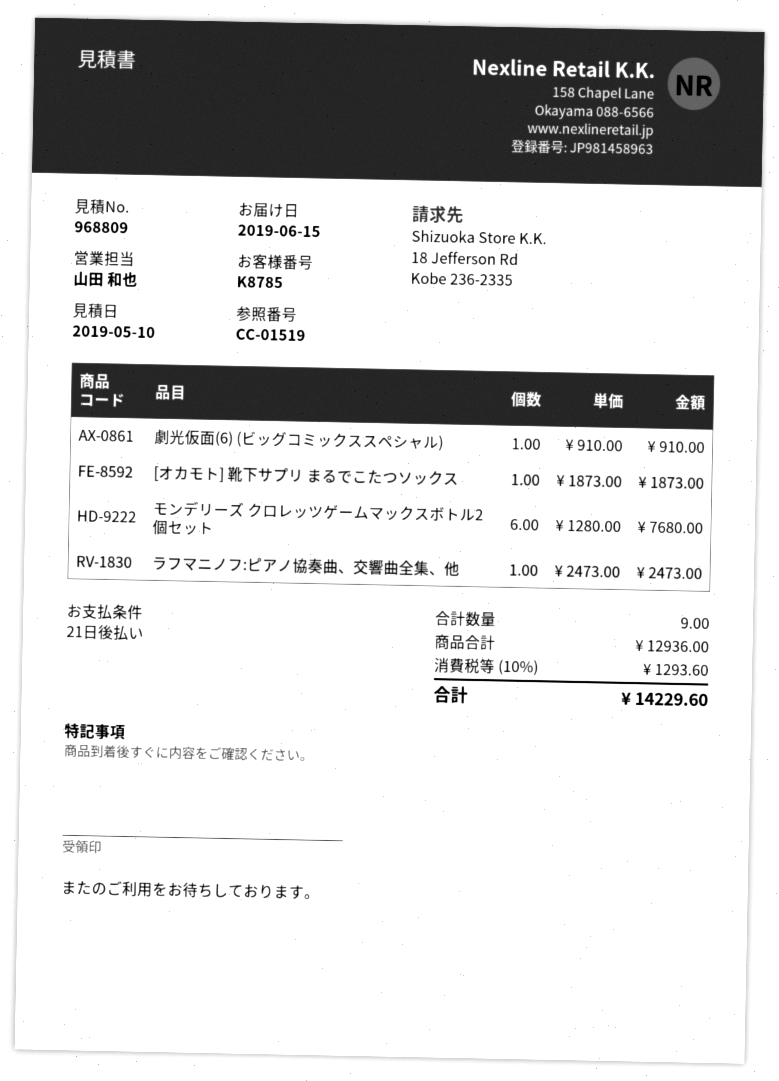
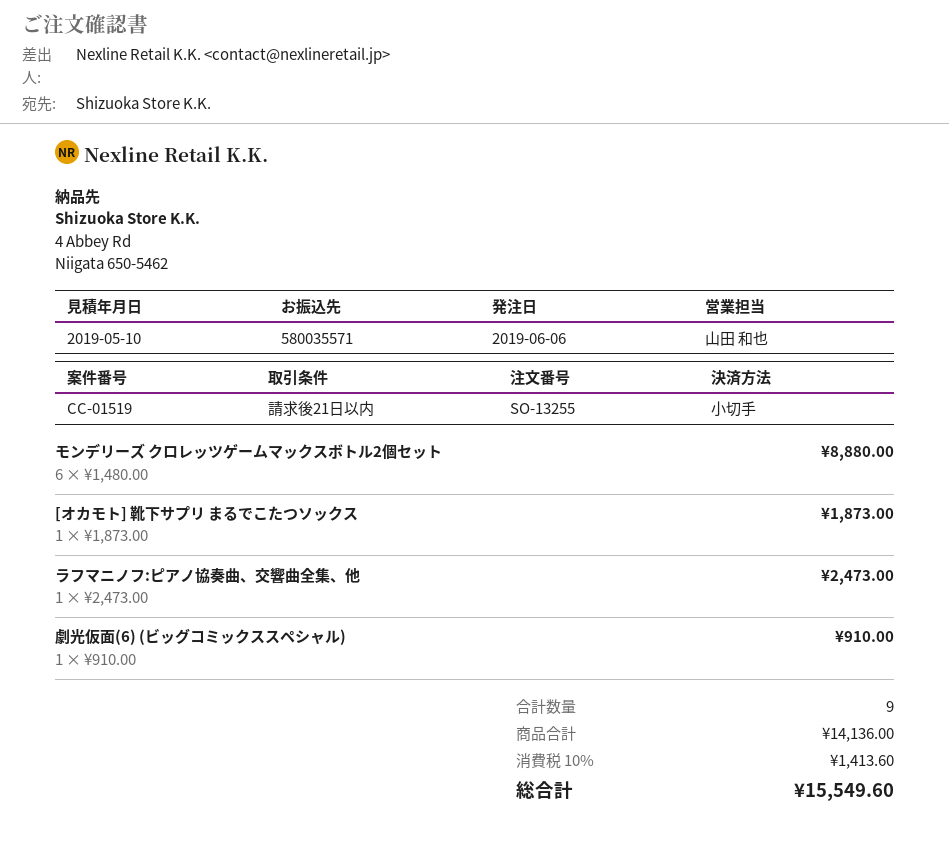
モンデリーズ クロレッツゲームマックスボトル2個セット: 6 x 1280.00 = 7680.00 -> 6 x 1480.00 = 8880.00
subtotal: 12936.00 -> 14136.00
tax: 10% = 1293.60 -> 10% = 1413.60
total: 14229.60 -> 15549.60

